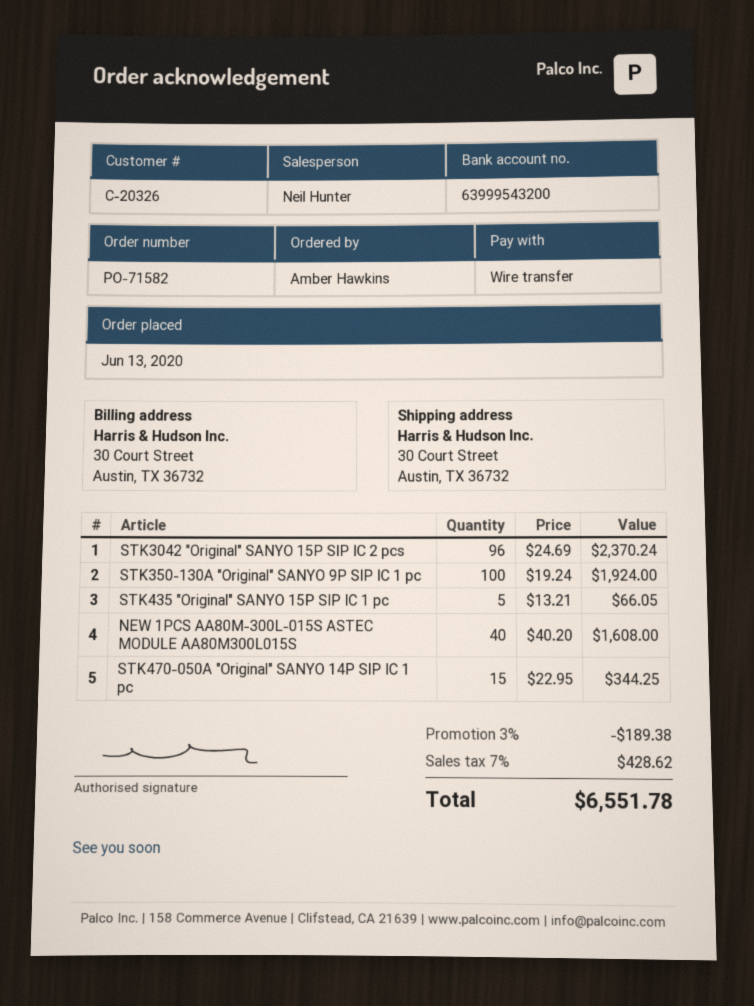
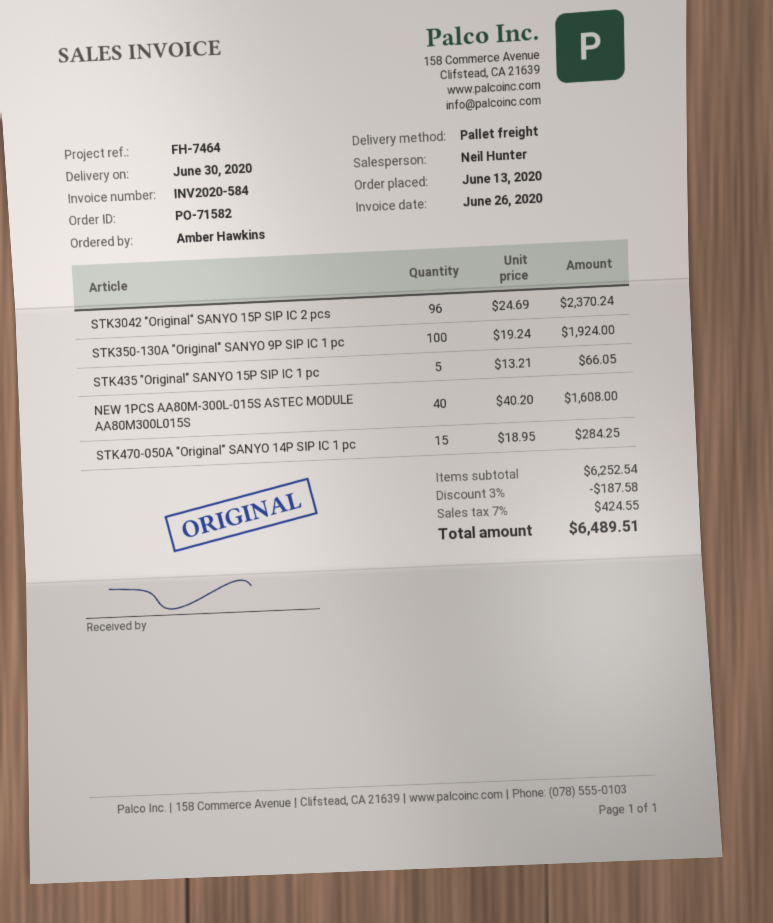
STK470-050A "Original" SANYO 14P SIP IC 1 pc: 15 x 22.95 = 344.25 -> 15 x 18.95 = 284.25
discount: 3% = 189.38 -> 3% = 187.58
tax: 7% = 428.62 -> 7% = 424.55
total: 6551.78 -> 6489.51

